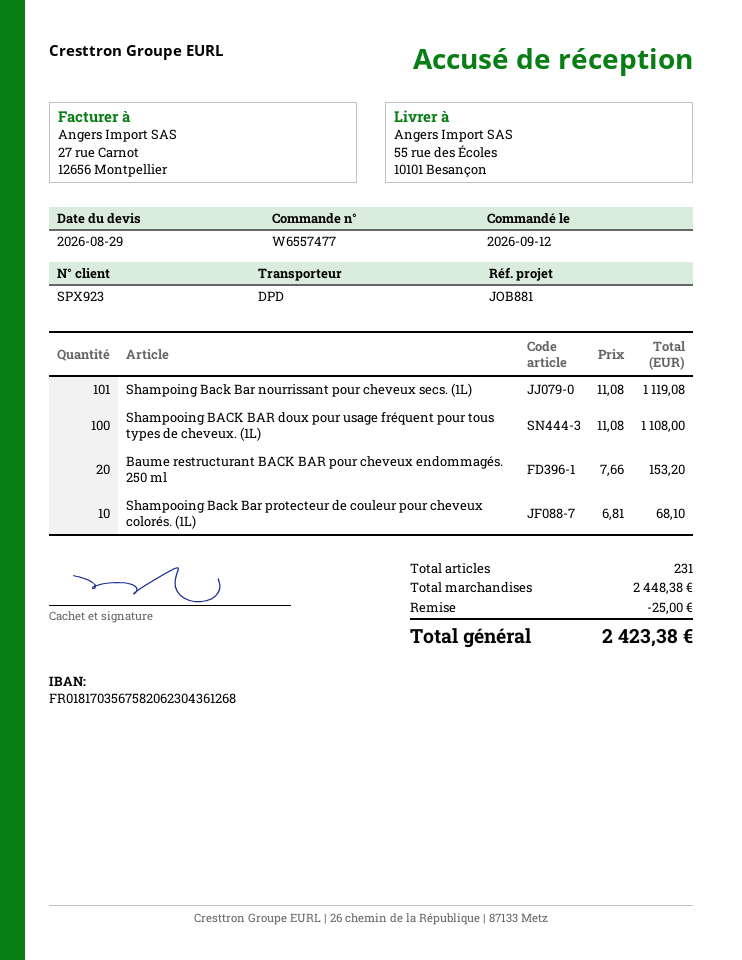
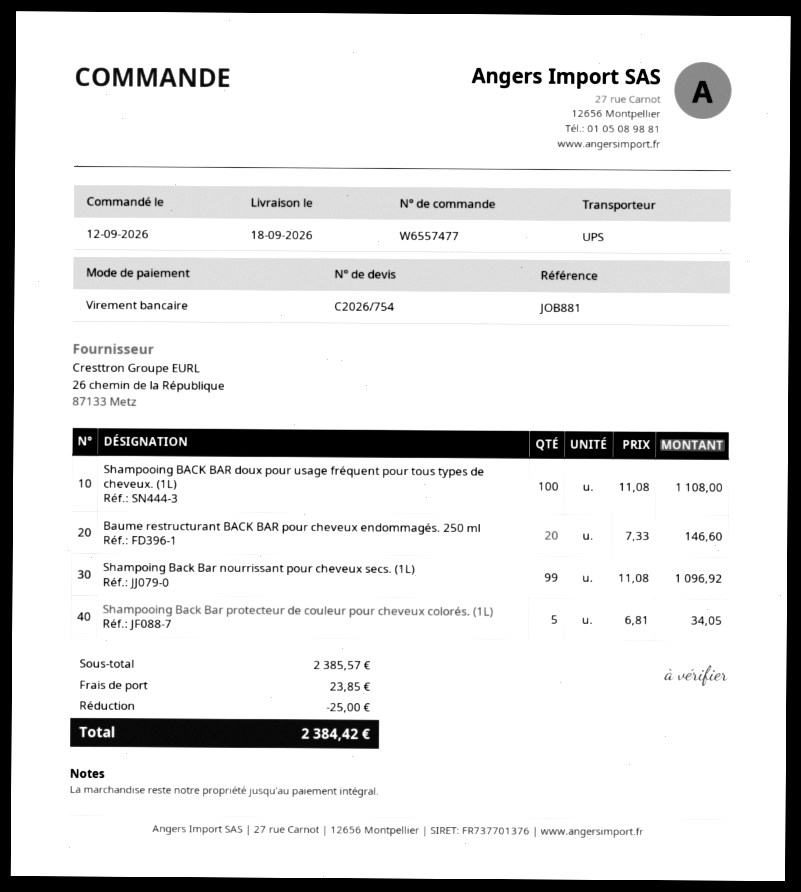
shipping method: DPD -> UPS
Shampoing Back Bar nourrissant pour cheveux secs. (1L): 101 x 11.08 = 1119.08 -> 99 x 11.08 = 1096.92
Baume restructurant BACK BAR pour cheveux endommagés. 250 ml: 20 x 7.66 = 153.20 -> 20 x 7.33 = 146.60
Shampooing Back Bar protecteur de couleur pour cheveux colorés. (1L): 10 x 6.81 = 68.10 -> 5 x 6.81 = 34.05
subtotal: 2448.38 -> 2385.57
shipping: none -> 23.85
total: 2423.38 -> 2384.42

